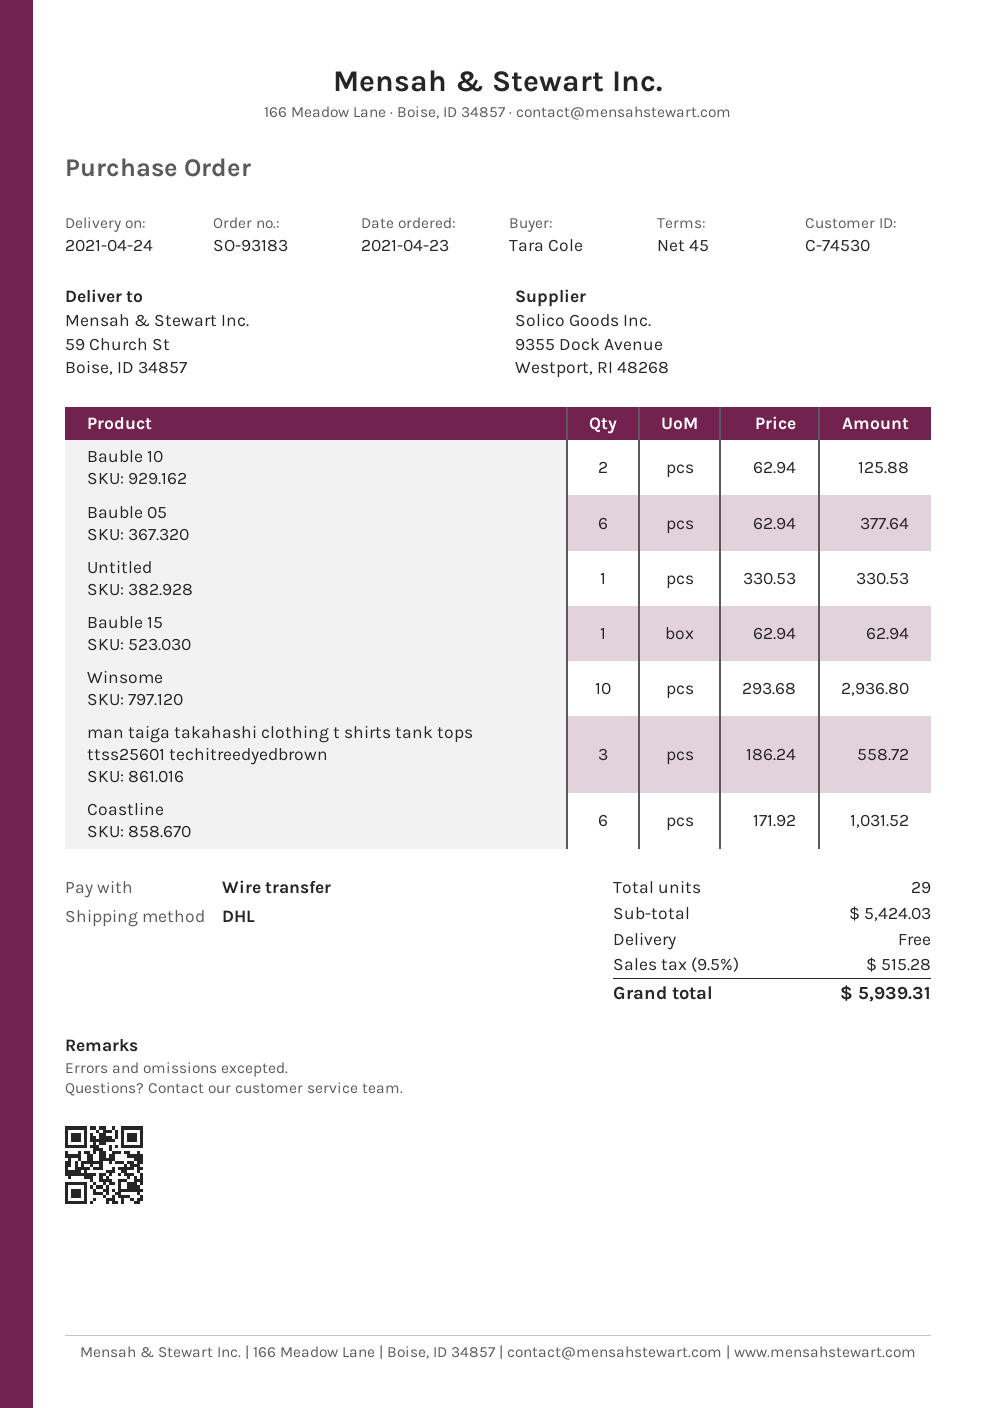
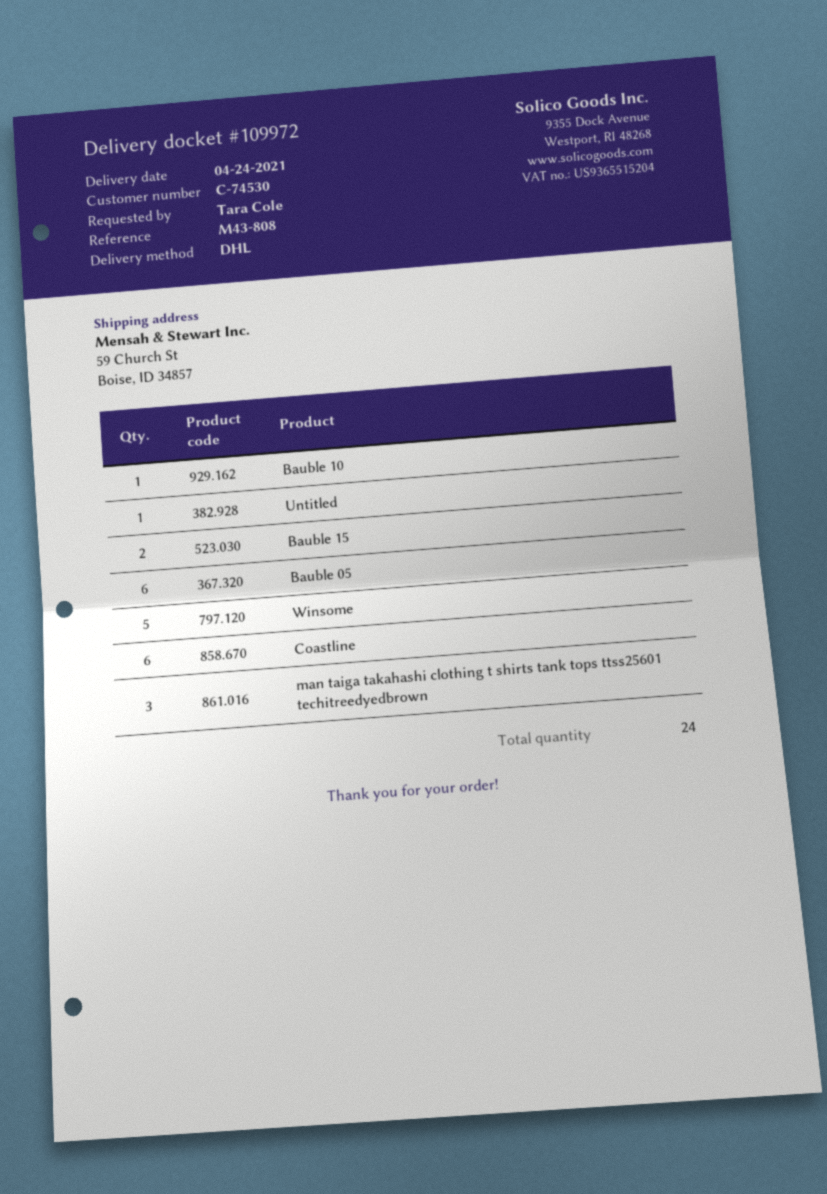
Bauble 10: 2 -> 1
Bauble 15: 1 -> 2
Winsome: 10 -> 5
total quantity: 29 -> 24

